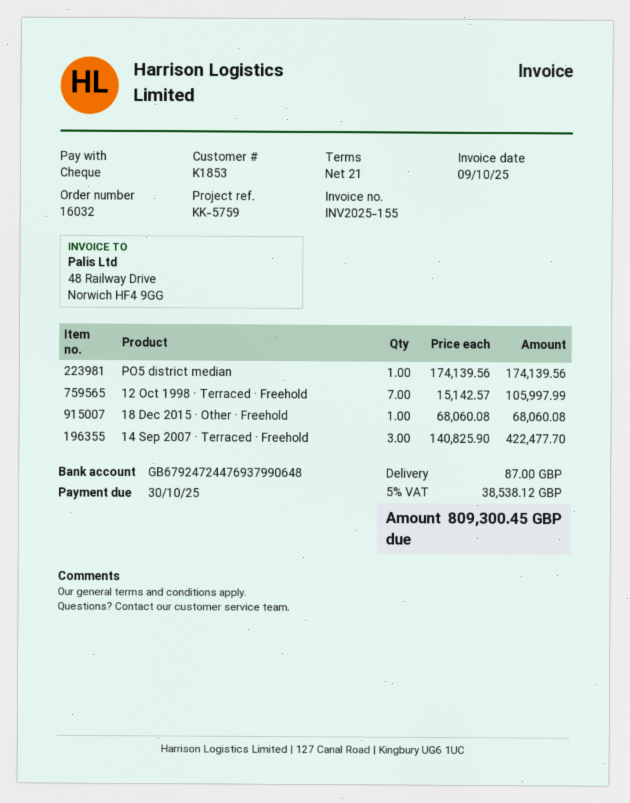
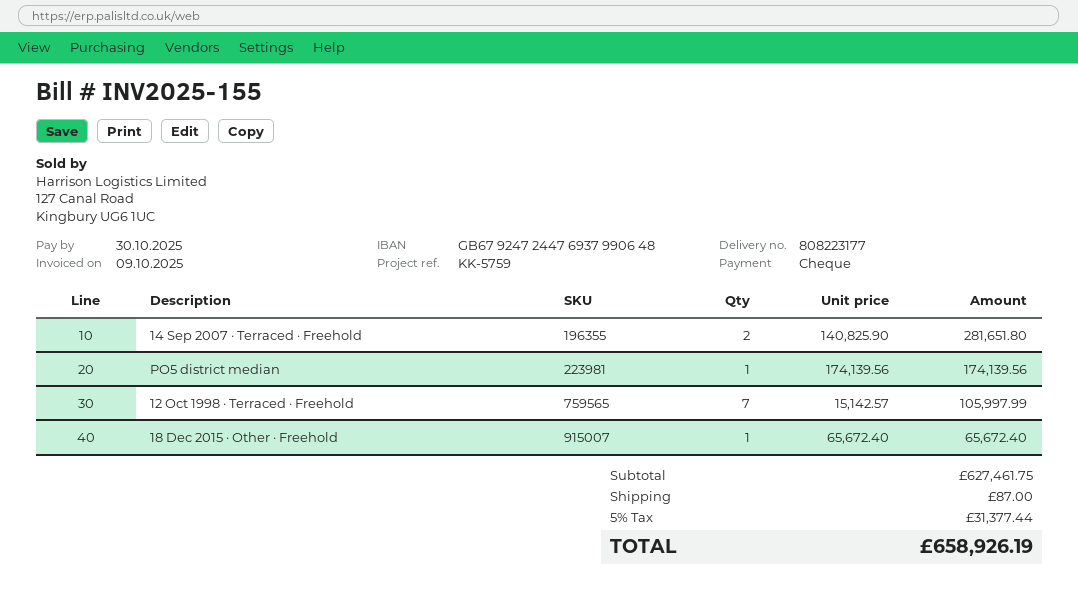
18 Dec 2015 · Other · Freehold: 1 x 68060.08 = 68060.08 -> 1 x 65672.40 = 65672.40
14 Sep 2007 · Terraced · Freehold: 3 x 140825.90 = 422477.70 -> 2 x 140825.90 = 281651.80
tax: 5% = 38538.12 -> 5% = 31377.44
total: 809300.45 -> 658926.19

